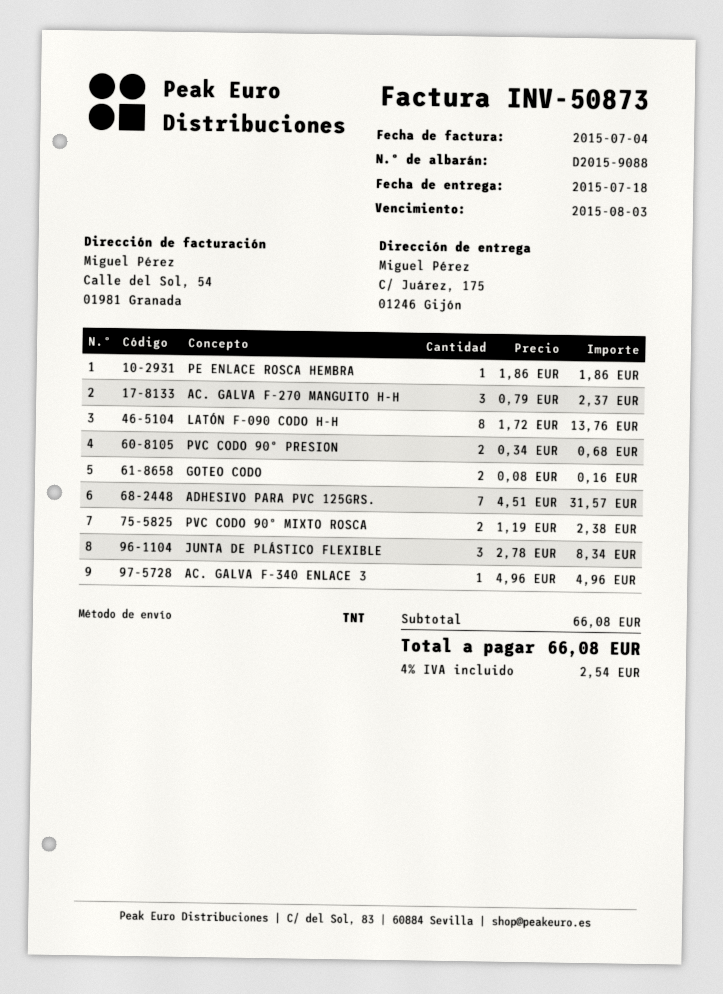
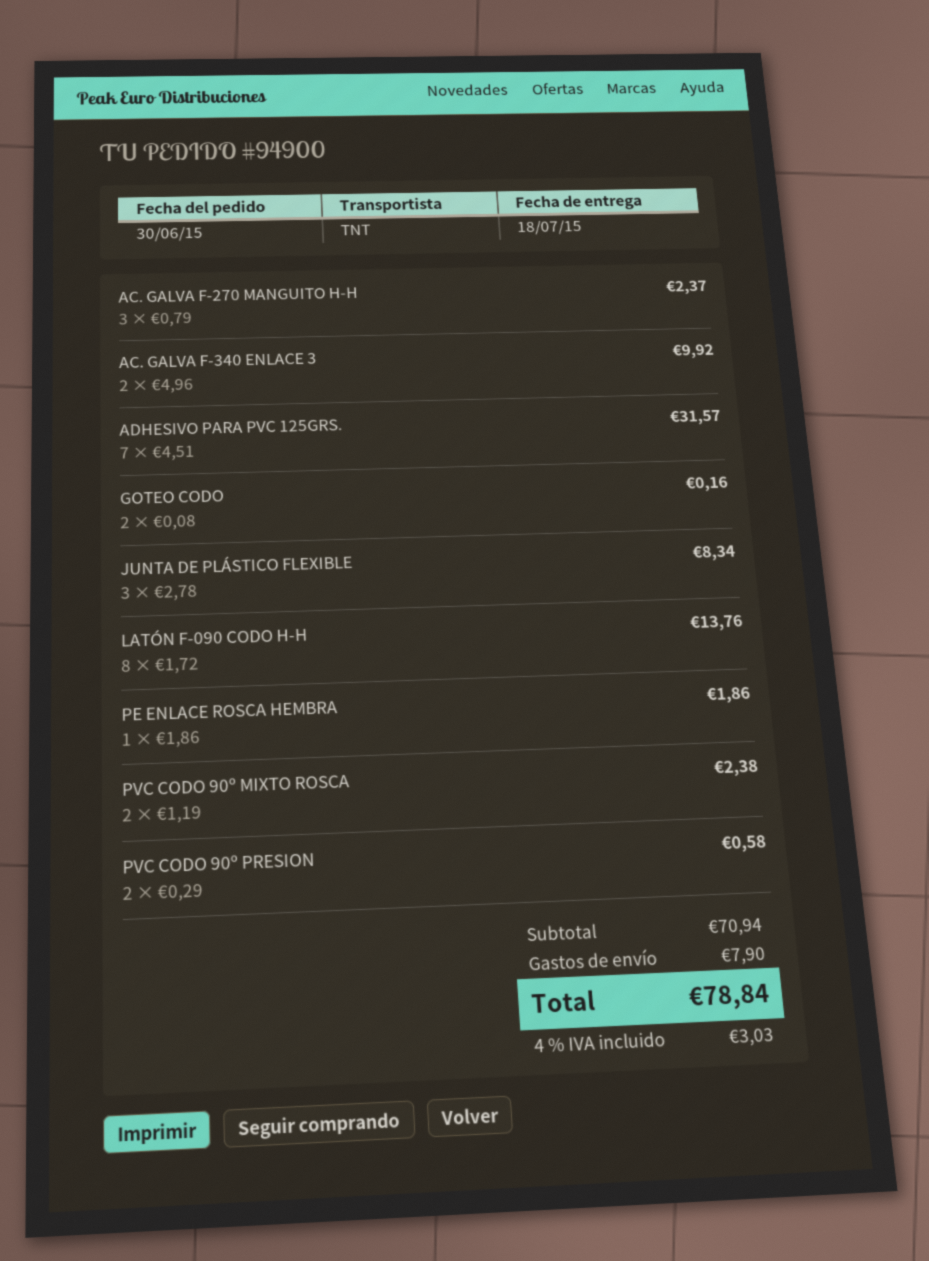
PVC CODO 90º PRESION: 2 x 0.34 = 0.68 -> 2 x 0.29 = 0.58
AC. GALVA F-340 ENLACE 3: 1 x 4.96 = 4.96 -> 2 x 4.96 = 9.92
subtotal: 66.08 -> 70.94
shipping: none -> 7.90
tax: 4% = 2.54 -> 4% = 3.03
total: 66.08 -> 78.84

